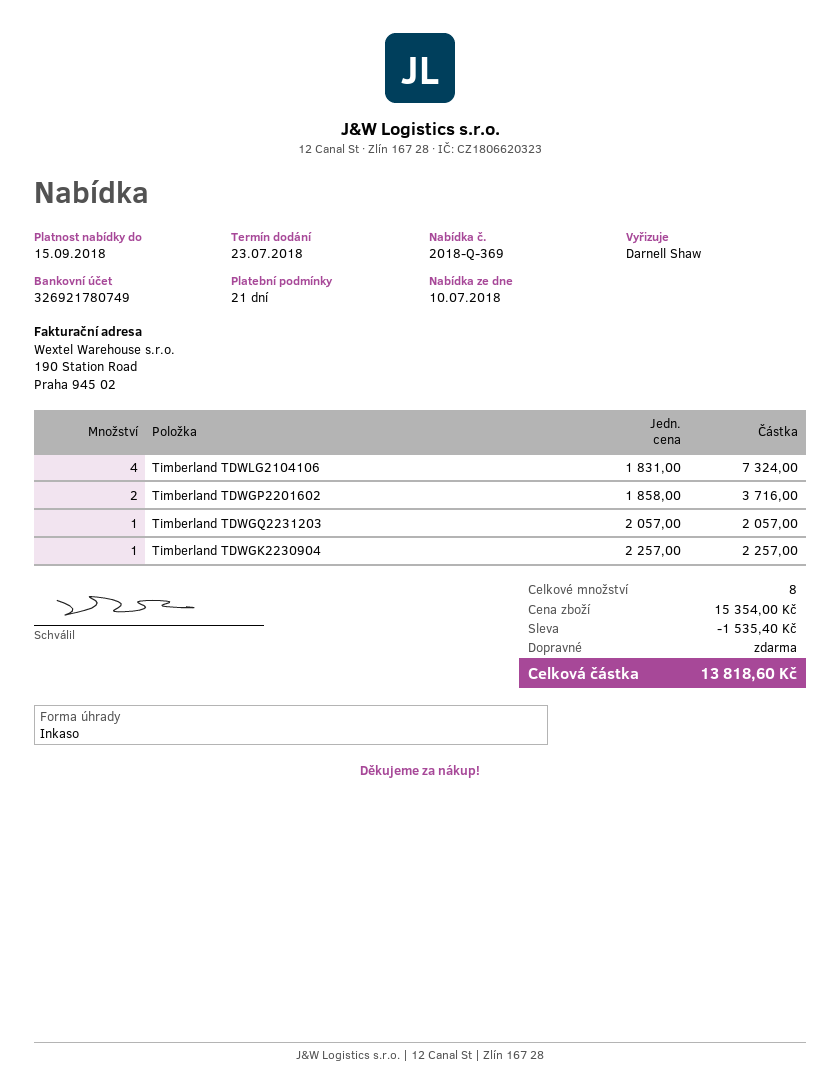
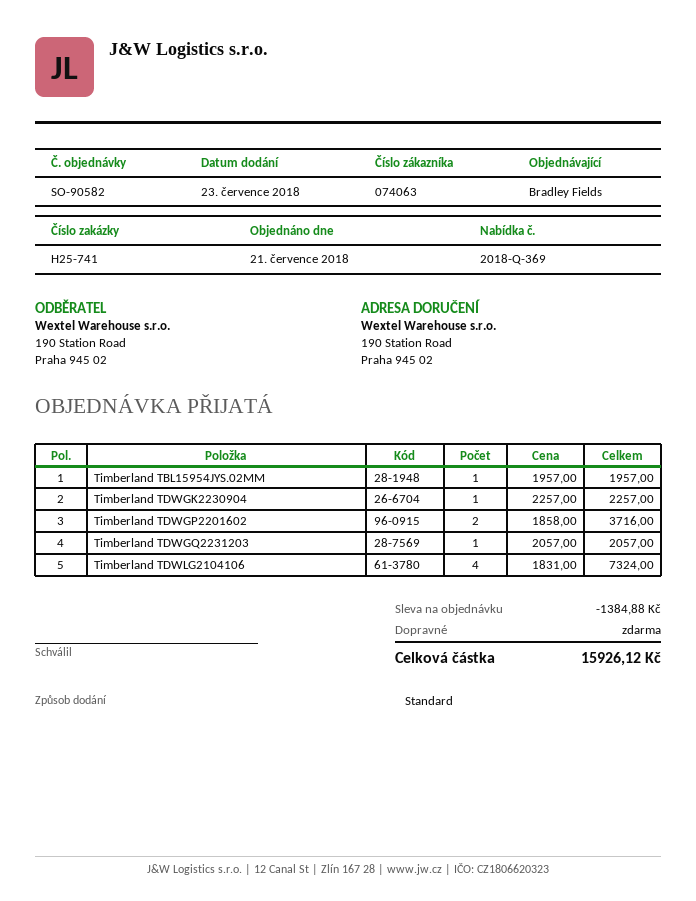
Timberland TBL15954JYS.02MM: none -> 1 x 1957.00 = 1957.00
discount: 1535.40 -> 1384.88
total: 13818.60 -> 15926.12

